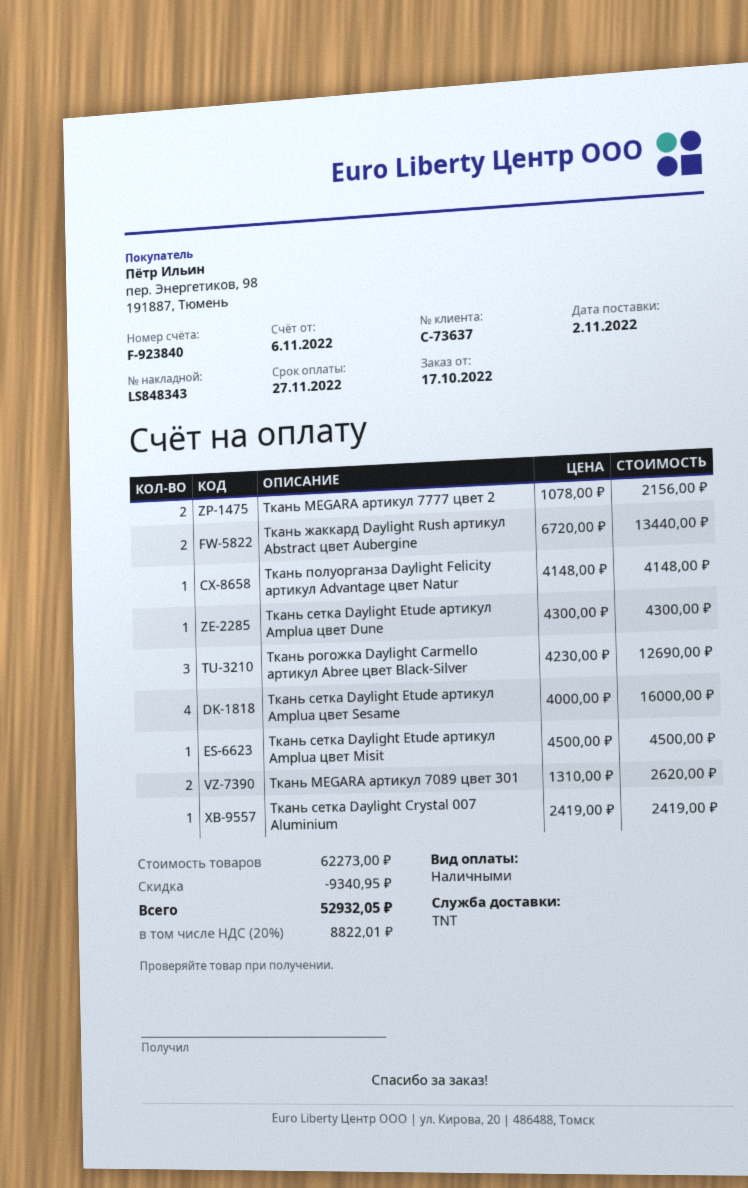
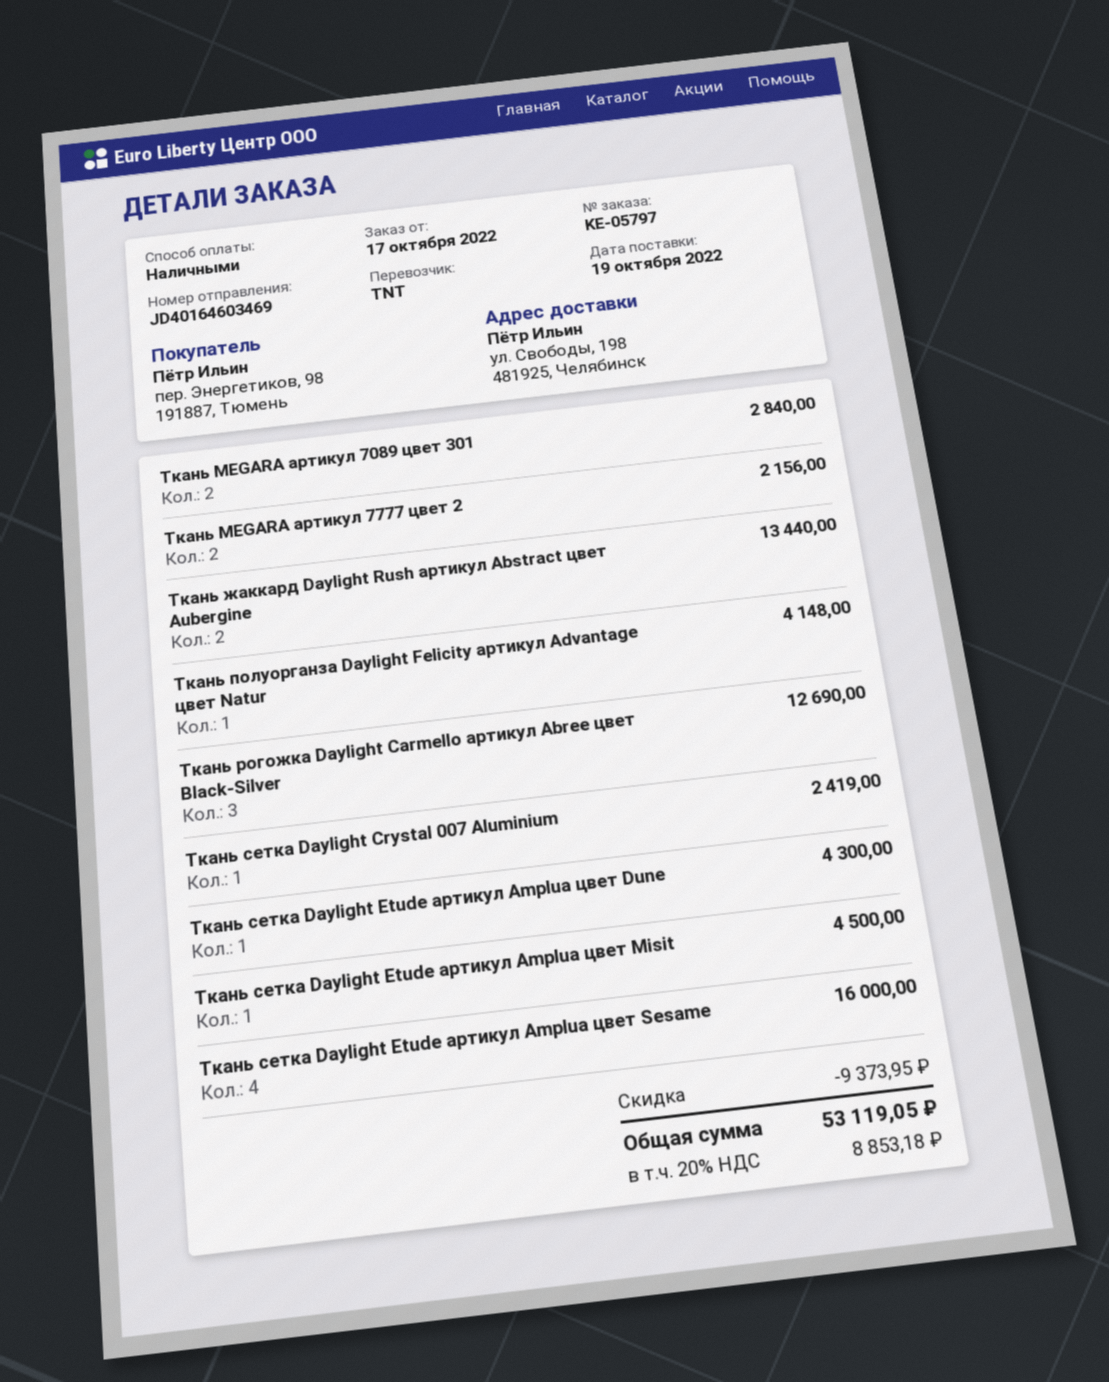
delivery date: 2022-11-02 -> 2022-10-19
Ткань MEGARA артикул 7089 цвет 301: 2 for 2620.00 -> 2 for 2840.00
discount: 9340.95 -> 9373.95
tax: 20% = 8822.01 -> 20% = 8853.18
total: 52932.05 -> 53119.05

